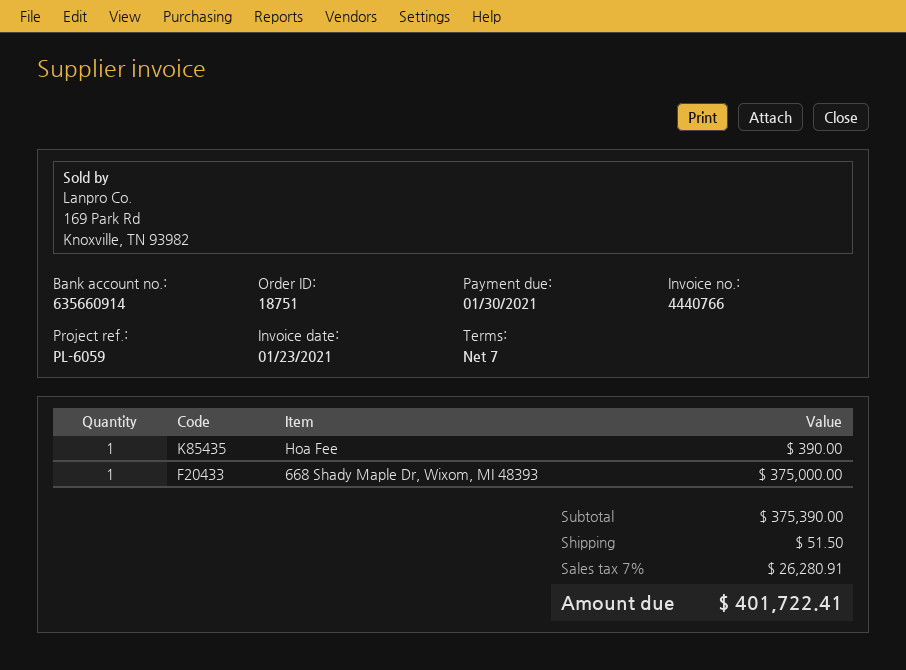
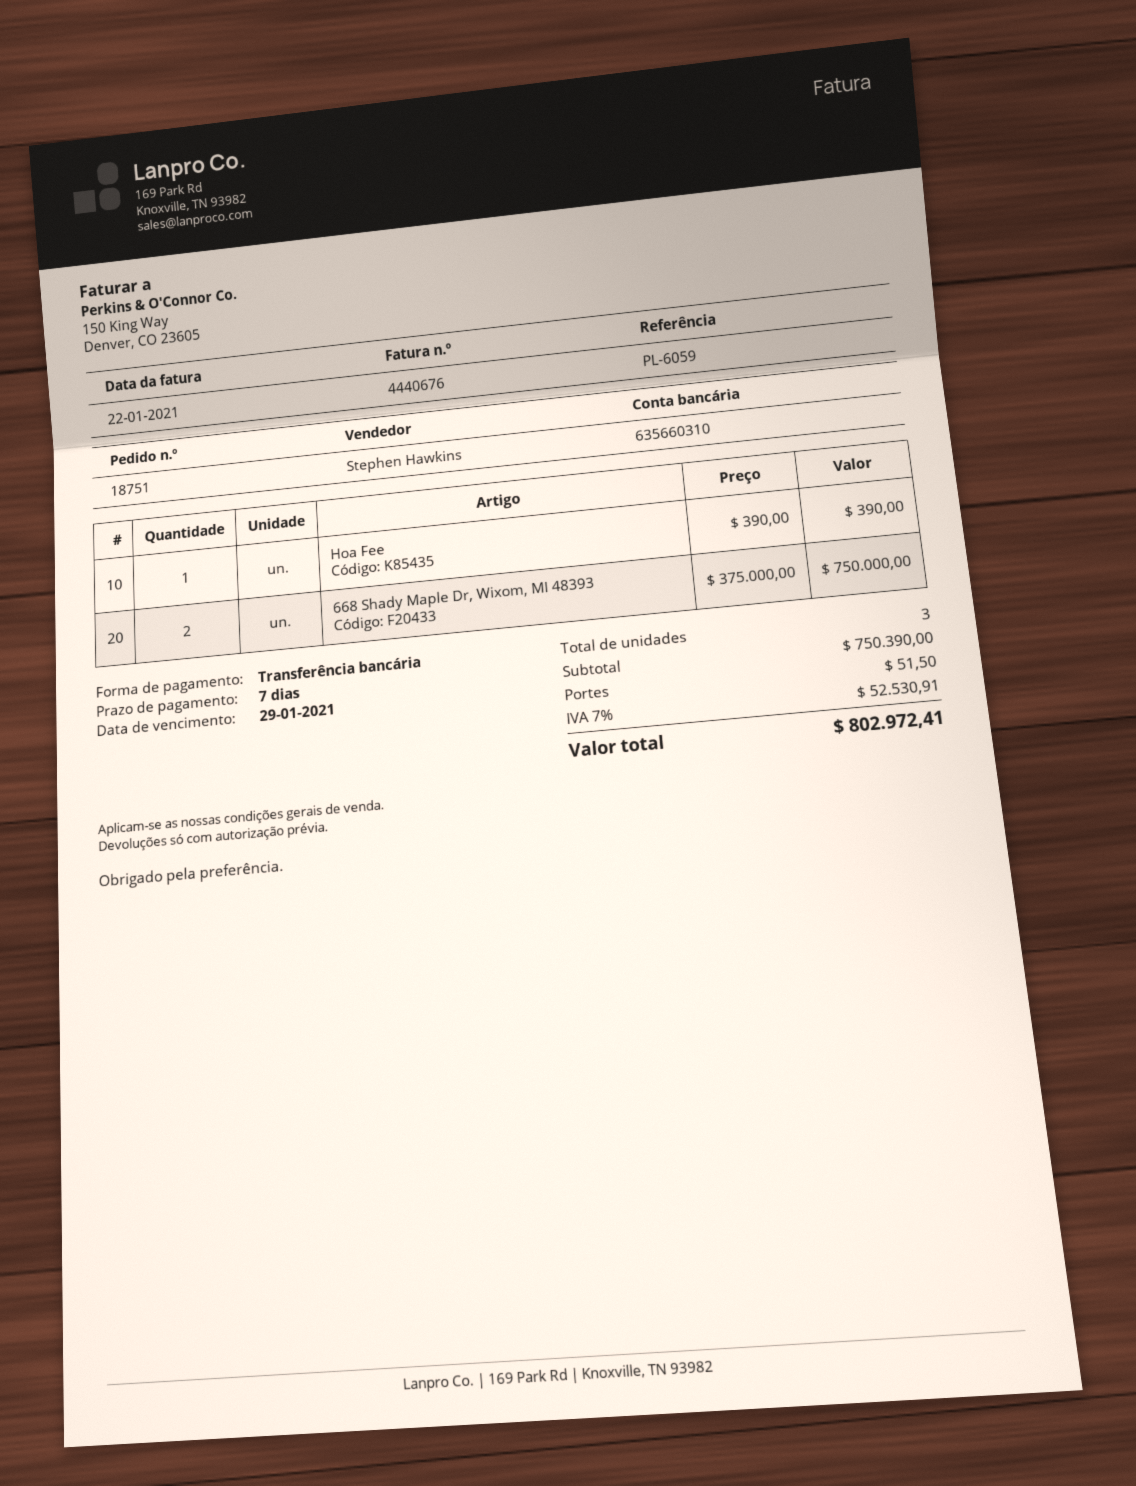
invoice number: 4440766 -> 4440676
invoice date: 2021-01-23 -> 2021-01-22
due date: 2021-01-30 -> 2021-01-29
bank account: 635660914 -> 635660310
668 Shady Maple Dr, Wixom, MI 48393: 1 for 375000.00 -> 2 for 750000.00
subtotal: 375390.00 -> 750390.00
tax: 7% = 26280.91 -> 7% = 52530.91
total: 401722.41 -> 802972.41

